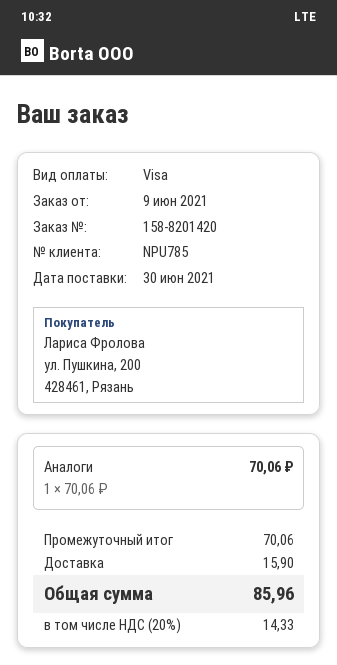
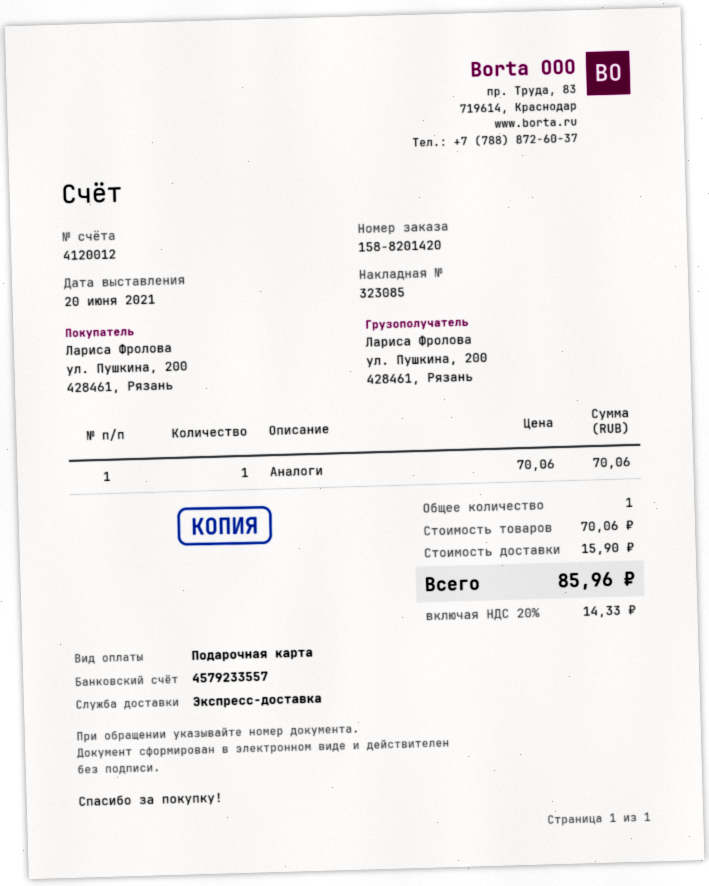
payment method: Visa -> gift card

